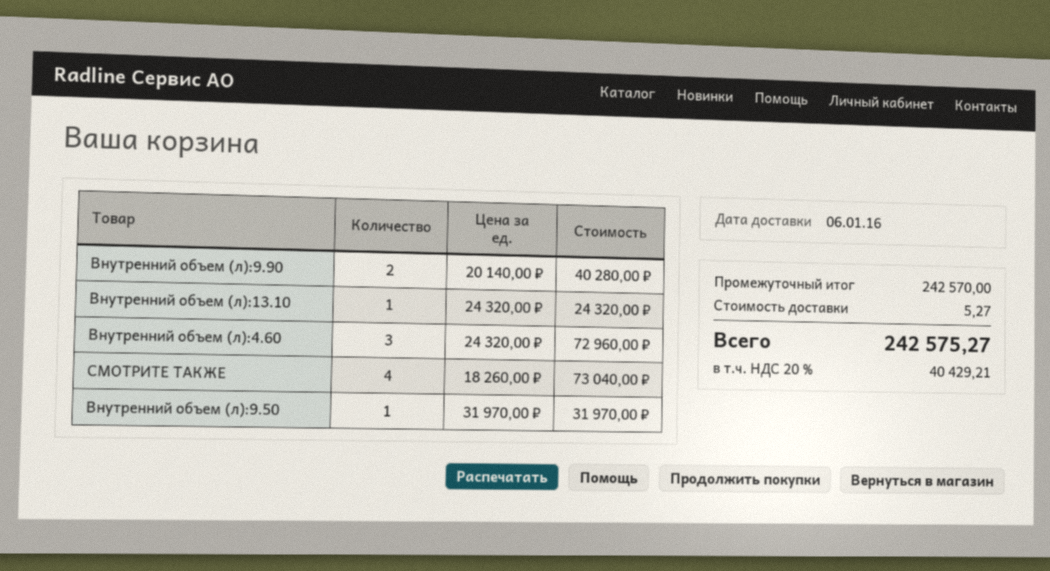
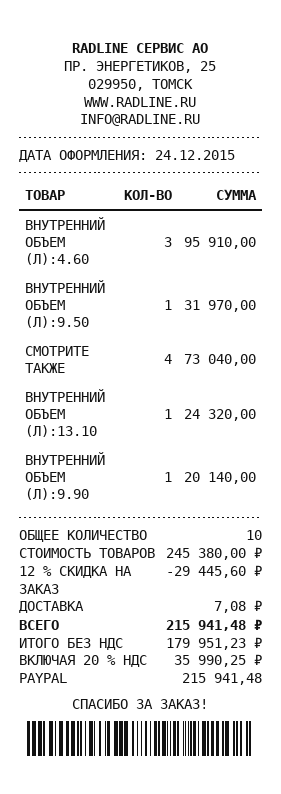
Внутренний объем (л):9.90: 2 for 40280.00 -> 1 for 20140.00
Внутренний объем (л):4.60: 3 for 72960.00 -> 3 for 95910.00
subtotal: 242570.00 -> 245380.00
discount: none -> 12% = 29445.60
shipping: 5.27 -> 7.08
tax: 20% = 40429.21 -> 20% = 35990.25
total: 242575.27 -> 215941.48

